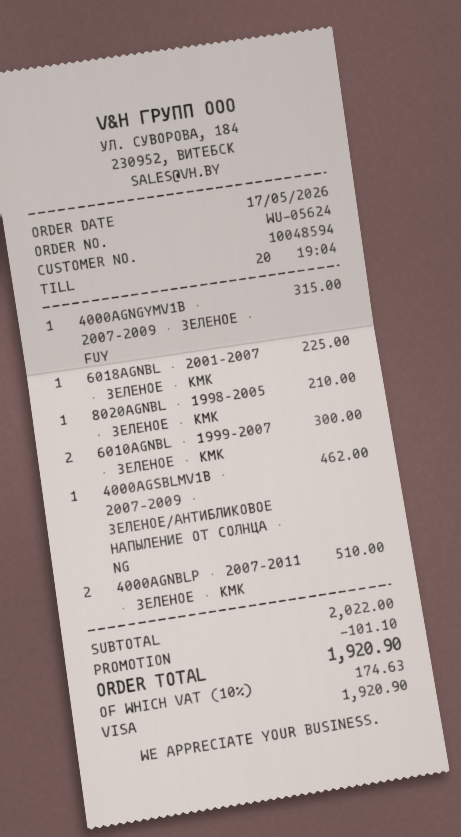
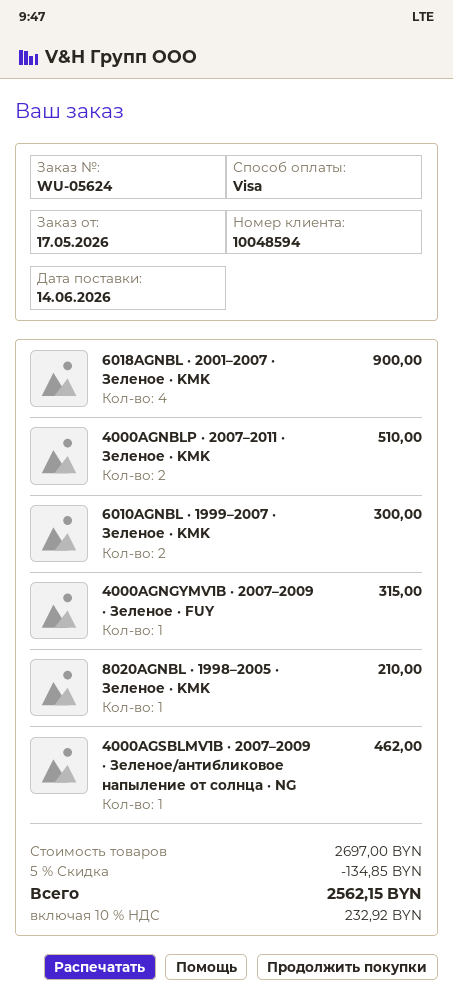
6018AGNBL · 2001–2007 · ЗЕЛЕНОЕ · KMK: 1 for 225.00 -> 4 for 900.00
subtotal: 2022.00 -> 2697.00
discount: 101.10 -> 134.85
tax: 10% = 174.63 -> 10% = 232.92
total: 1920.90 -> 2562.15

